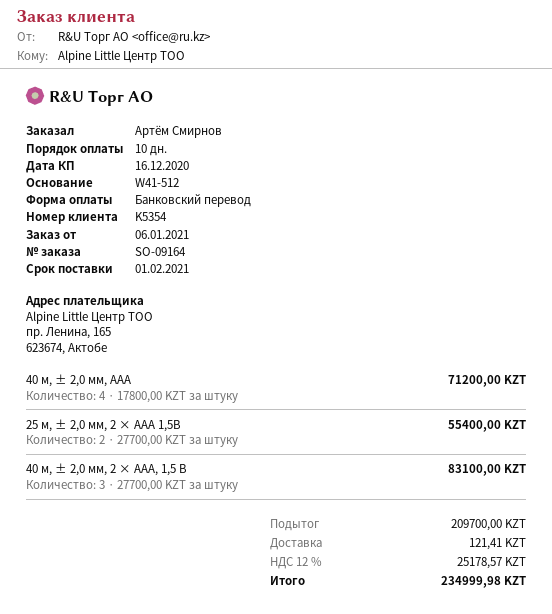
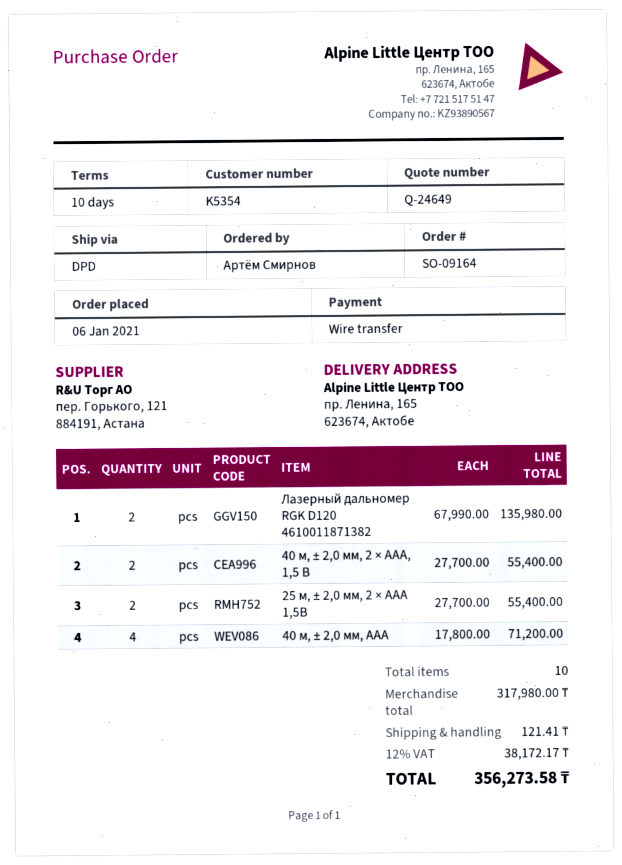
40 м, ± 2,0 мм, 2 × AAA, 1,5 В: 3 x 27700.00 = 83100.00 -> 2 x 27700.00 = 55400.00
Лазерный дальномер RGK D120 4610011871382: none -> 2 x 67990.00 = 135980.00
subtotal: 209700.00 -> 317980.00
tax: 12% = 25178.57 -> 12% = 38172.17
total: 234999.98 -> 356273.58

